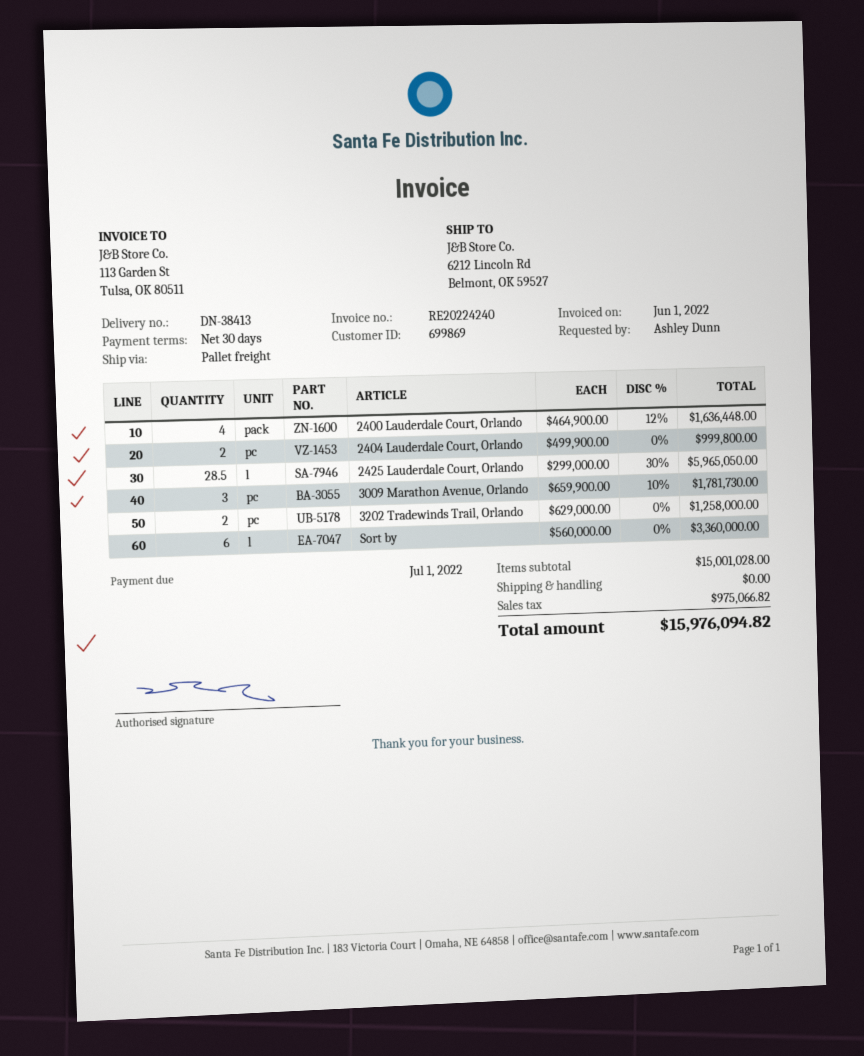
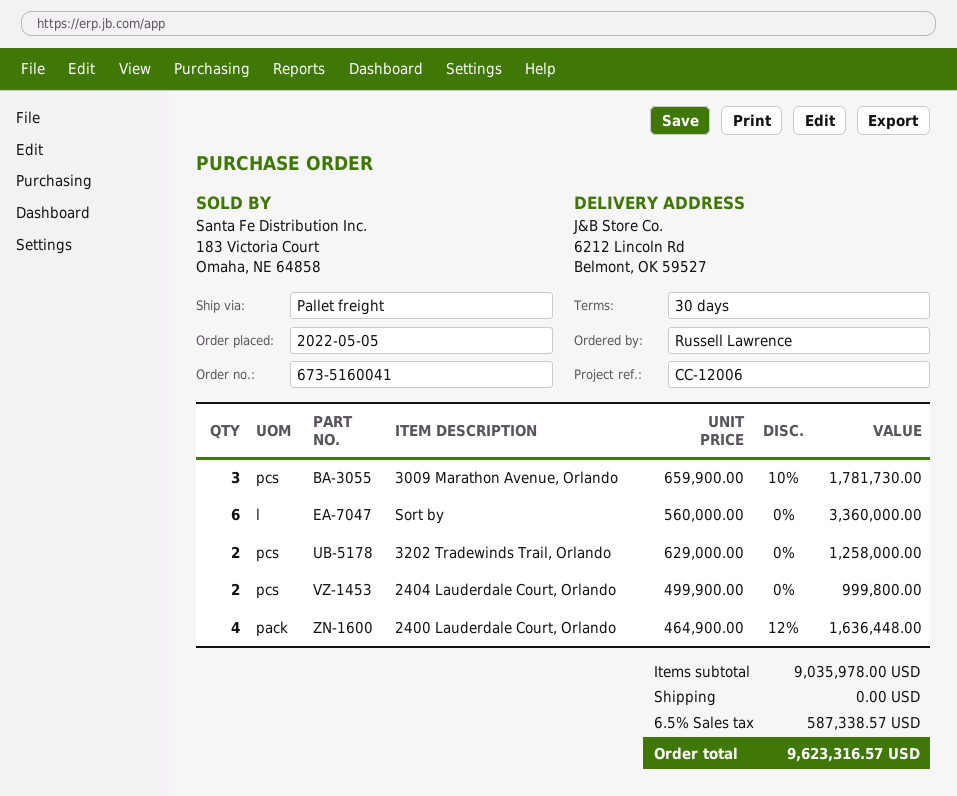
ordered by: Ashley Dunn -> Russell Lawrence
2425 Lauderdale Court, Orlando: 28.5 x 299000.00 - 30% = 5965050.00 -> none
subtotal: 15001028.00 -> 9035978.00
tax: 975066.82 -> 587338.57
total: 15976094.82 -> 9623316.57

